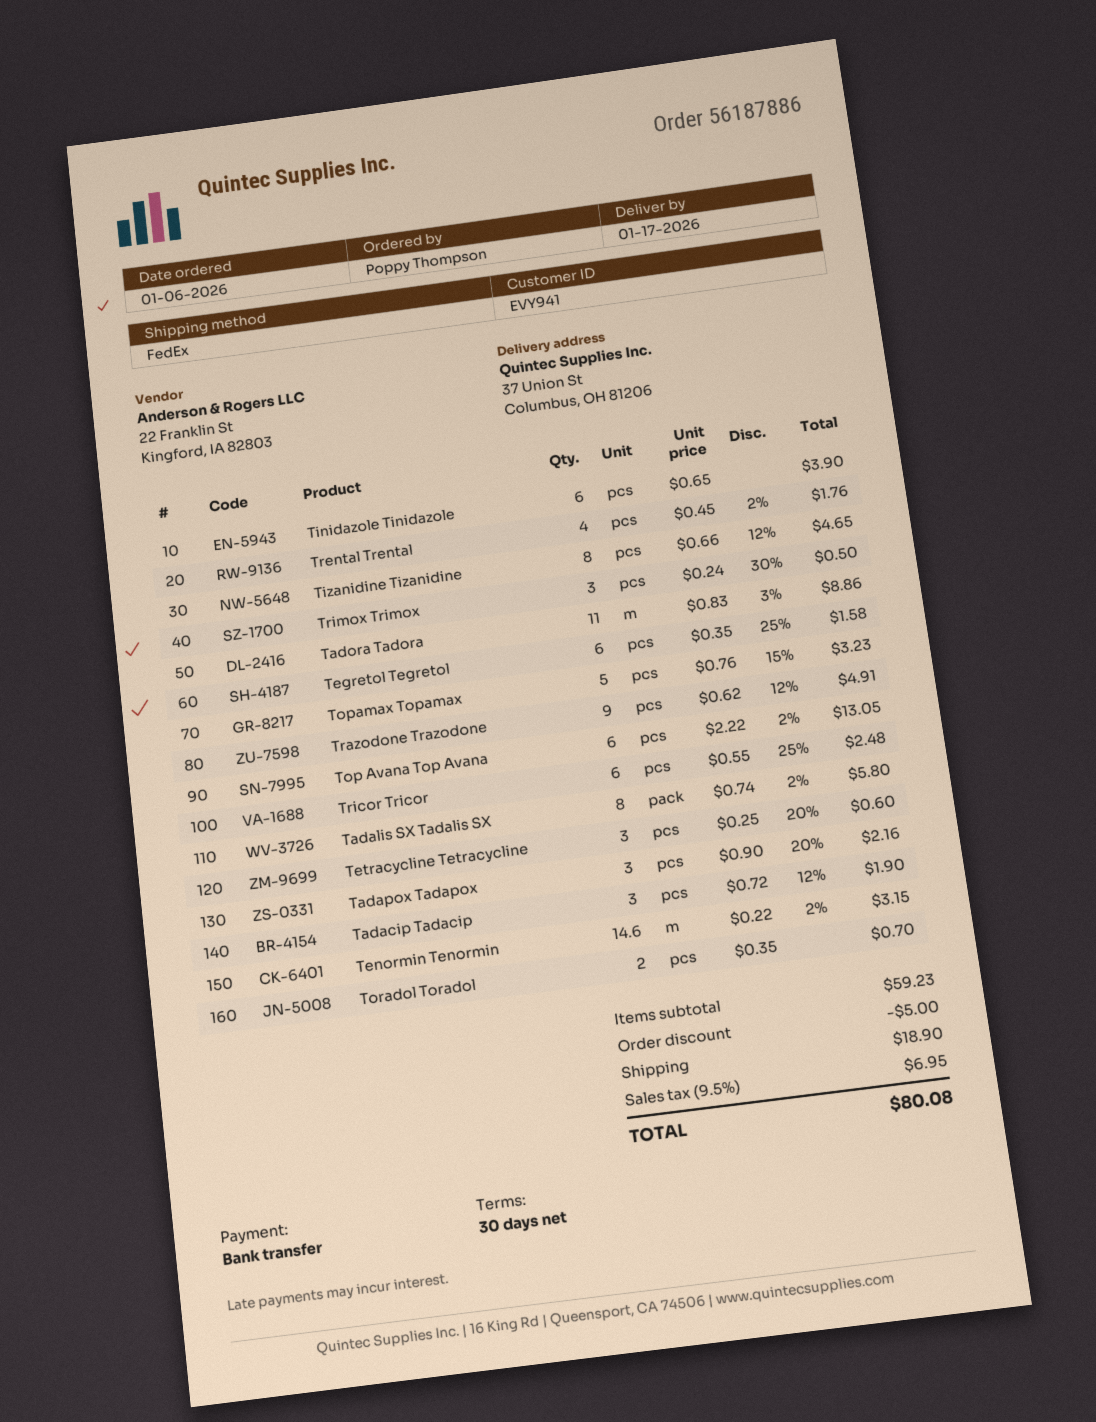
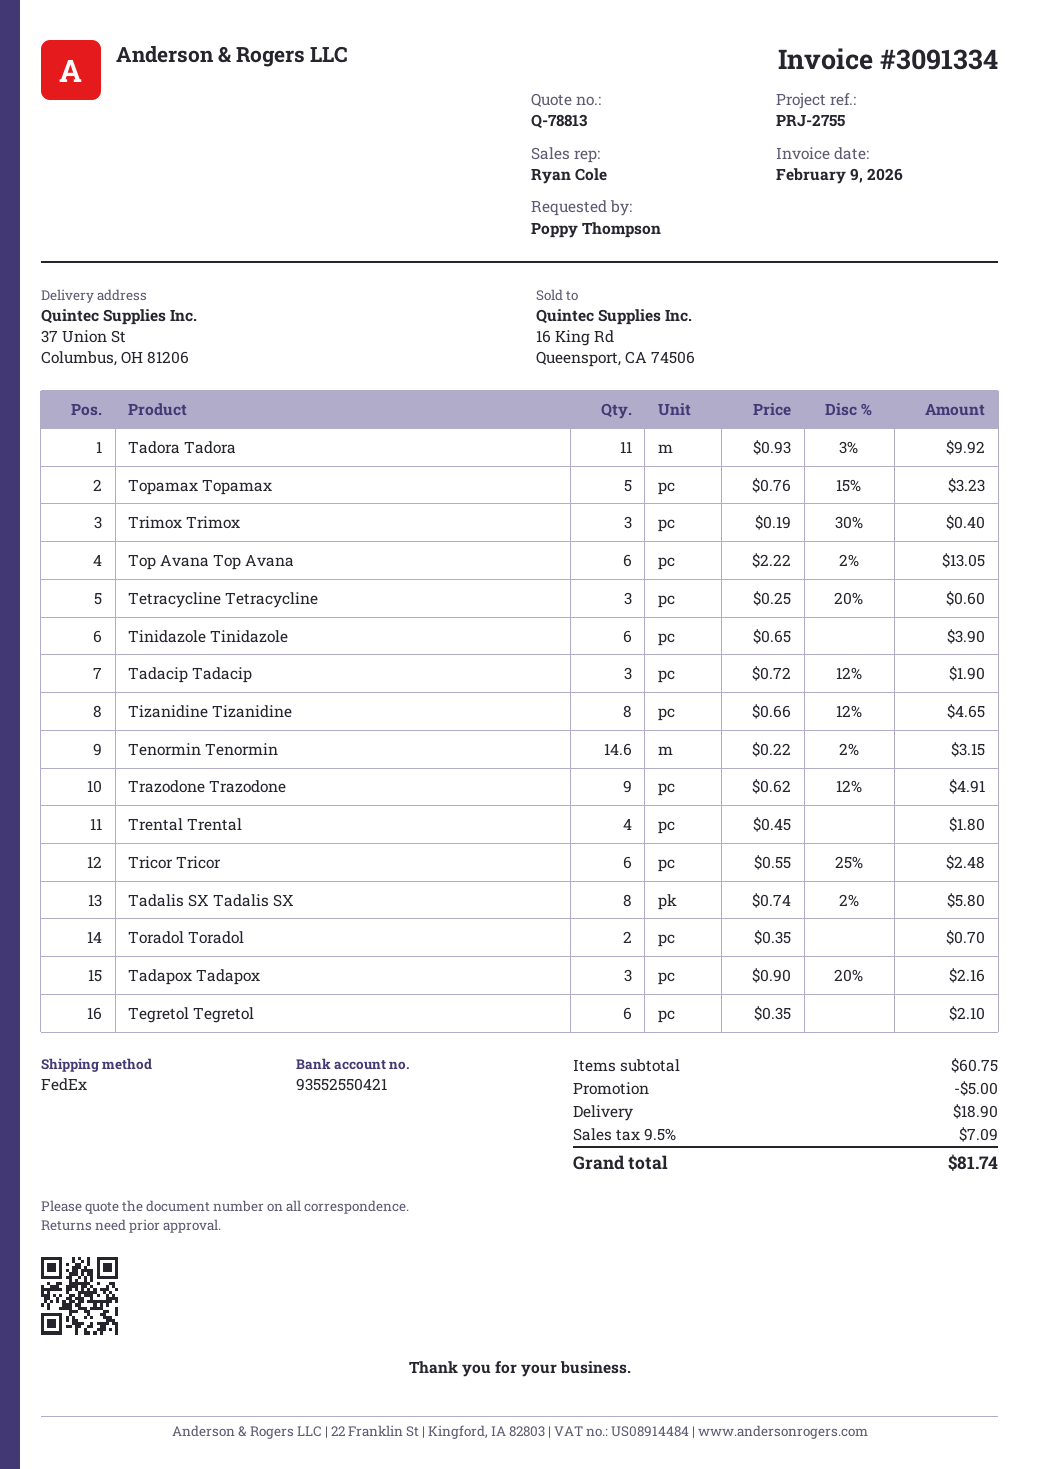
Trental Trental: 4 x 0.45 - 2% = 1.76 -> 4 x 0.45 = 1.80
Trimox Trimox: 3 x 0.24 - 30% = 0.50 -> 3 x 0.19 - 30% = 0.40
Tadora Tadora: 11 x 0.83 - 3% = 8.86 -> 11 x 0.93 - 3% = 9.92
Tegretol Tegretol: 6 x 0.35 - 25% = 1.58 -> 6 x 0.35 = 2.10
subtotal: 59.23 -> 60.75
tax: 9.5% = 6.95 -> 9.5% = 7.09
total: 80.08 -> 81.74

